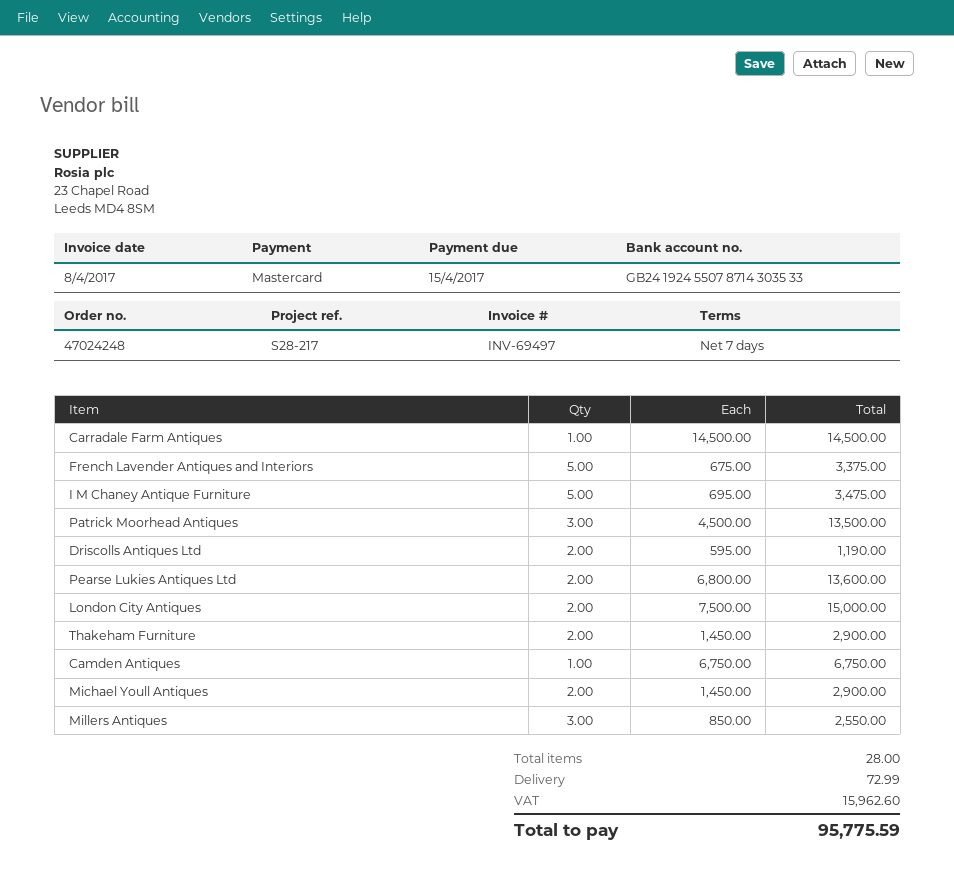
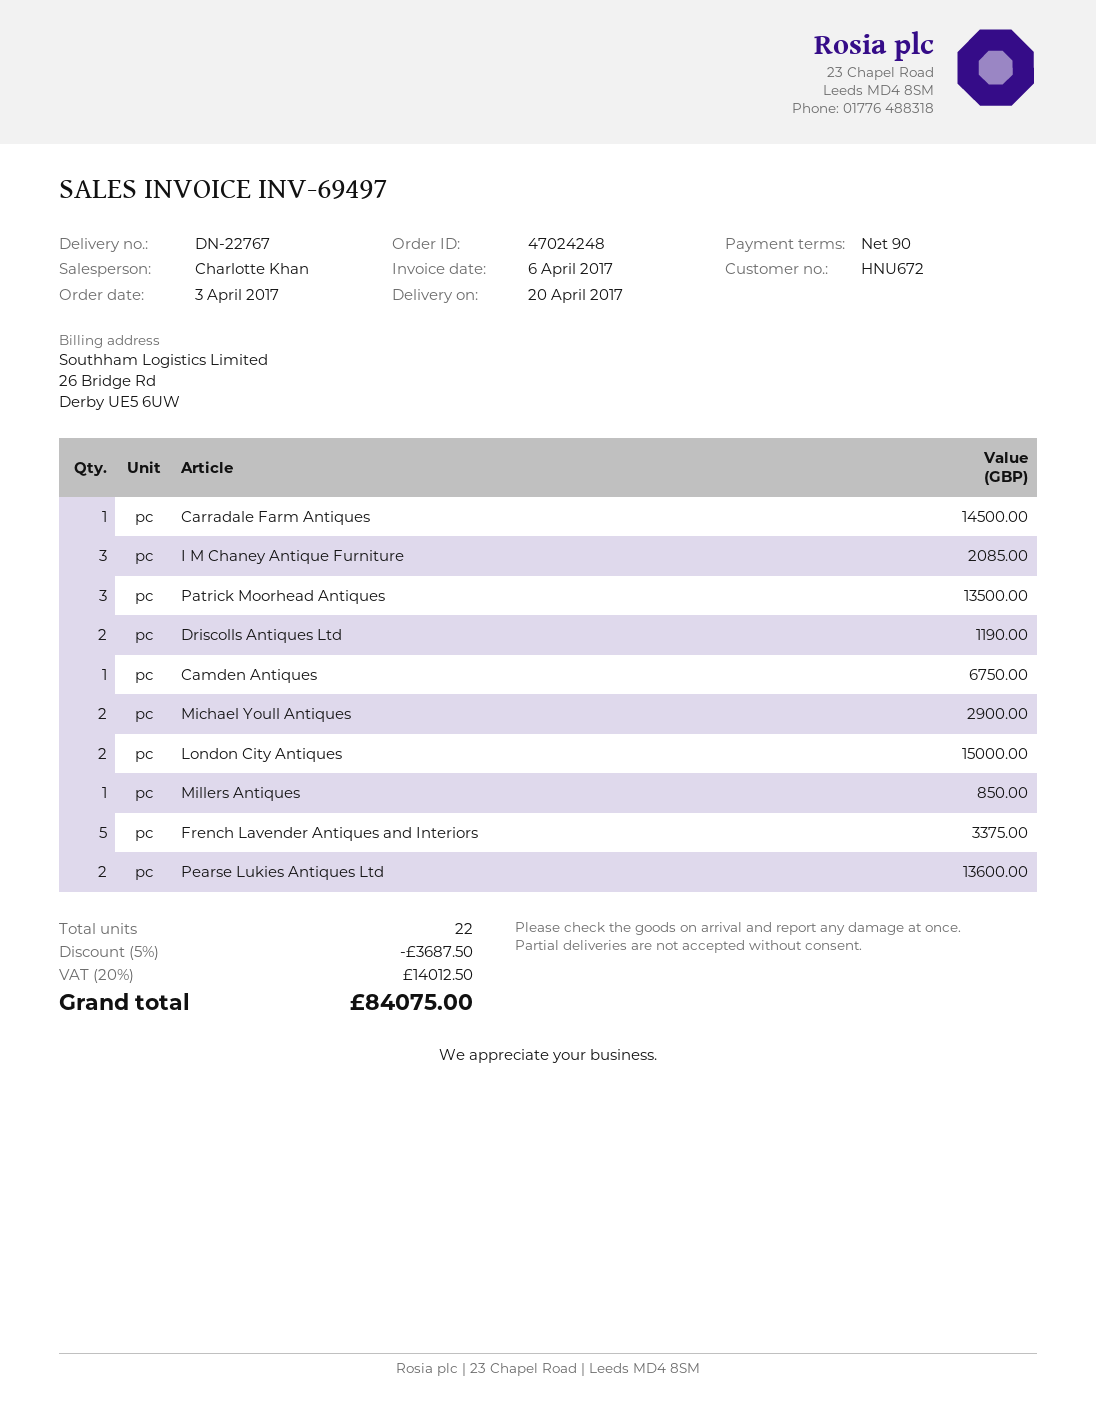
invoice date: 2017-04-08 -> 2017-04-06
payment terms: 7 days -> 90 days
I M Chaney Antique Furniture: 5 for 3475.00 -> 3 for 2085.00
Thakeham Furniture: 2 for 2900.00 -> none
Millers Antiques: 3 for 2550.00 -> 1 for 850.00
total quantity: 28 -> 22
discount: none -> 5% = 3687.50
shipping: 72.99 -> none
tax: 15962.60 -> 14012.50
total: 95775.59 -> 84075.00

